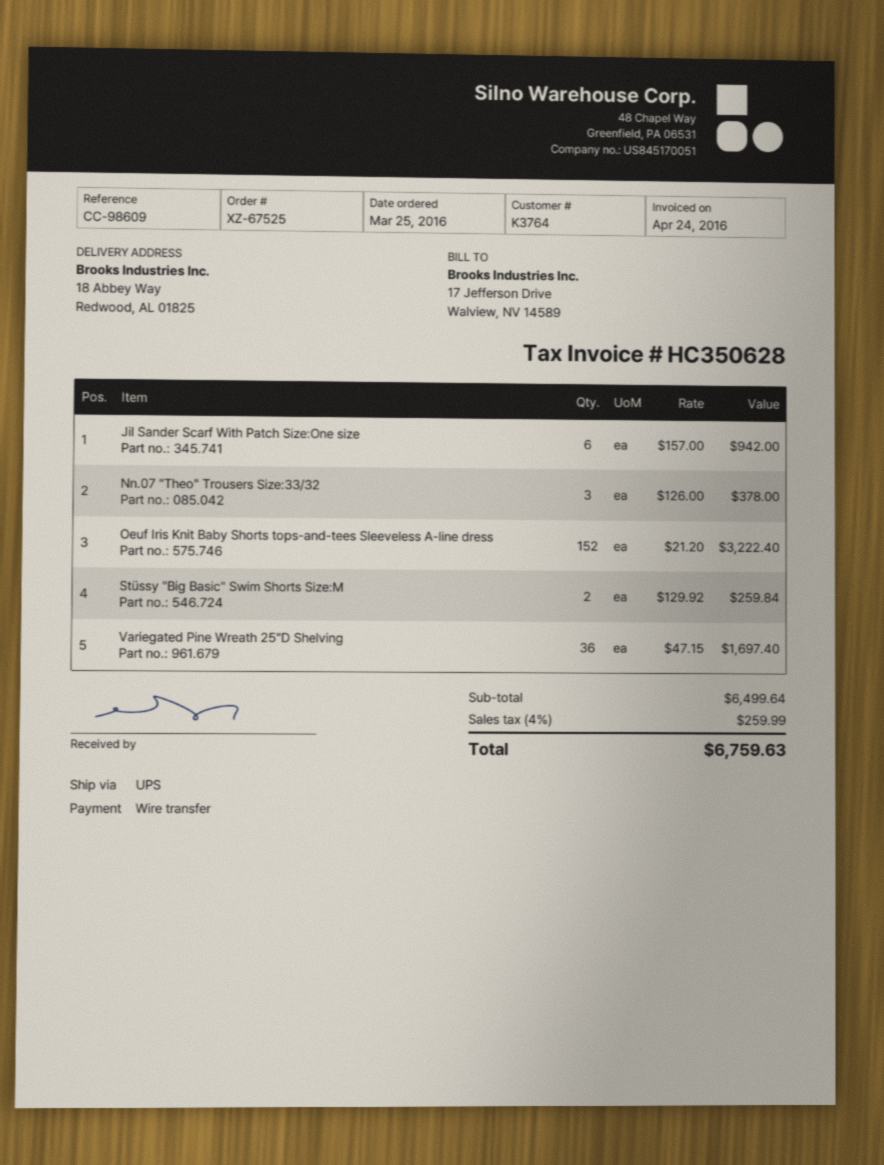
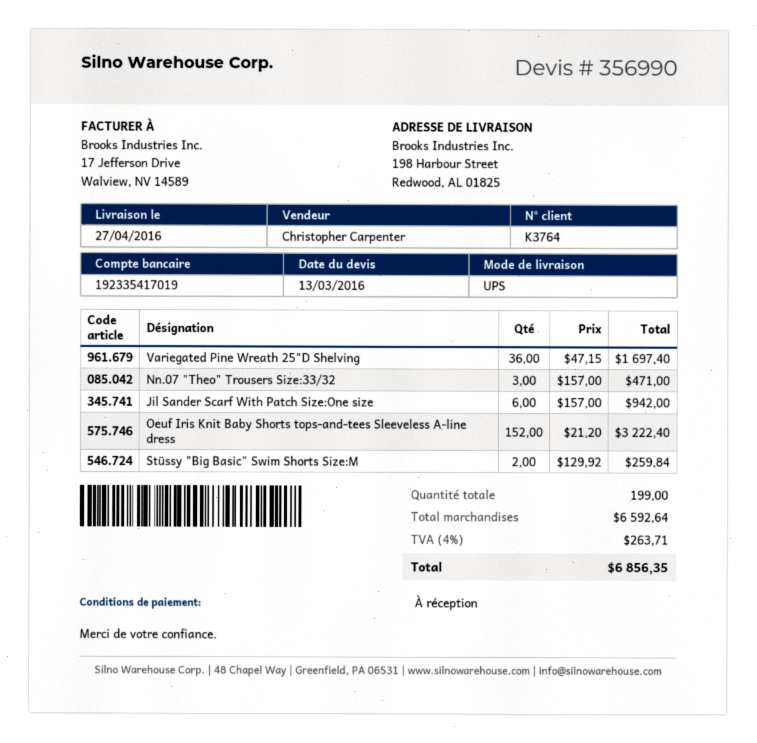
ship to: 18 Abbey Way, Redwood, AL 01825 -> 198 Harbour Street, Redwood, AL 01825
Nn.07 "Theo" Trousers Size:33/32: 3 x 126.00 = 378.00 -> 3 x 157.00 = 471.00
subtotal: 6499.64 -> 6592.64
tax: 4% = 259.99 -> 4% = 263.71
total: 6759.63 -> 6856.35

